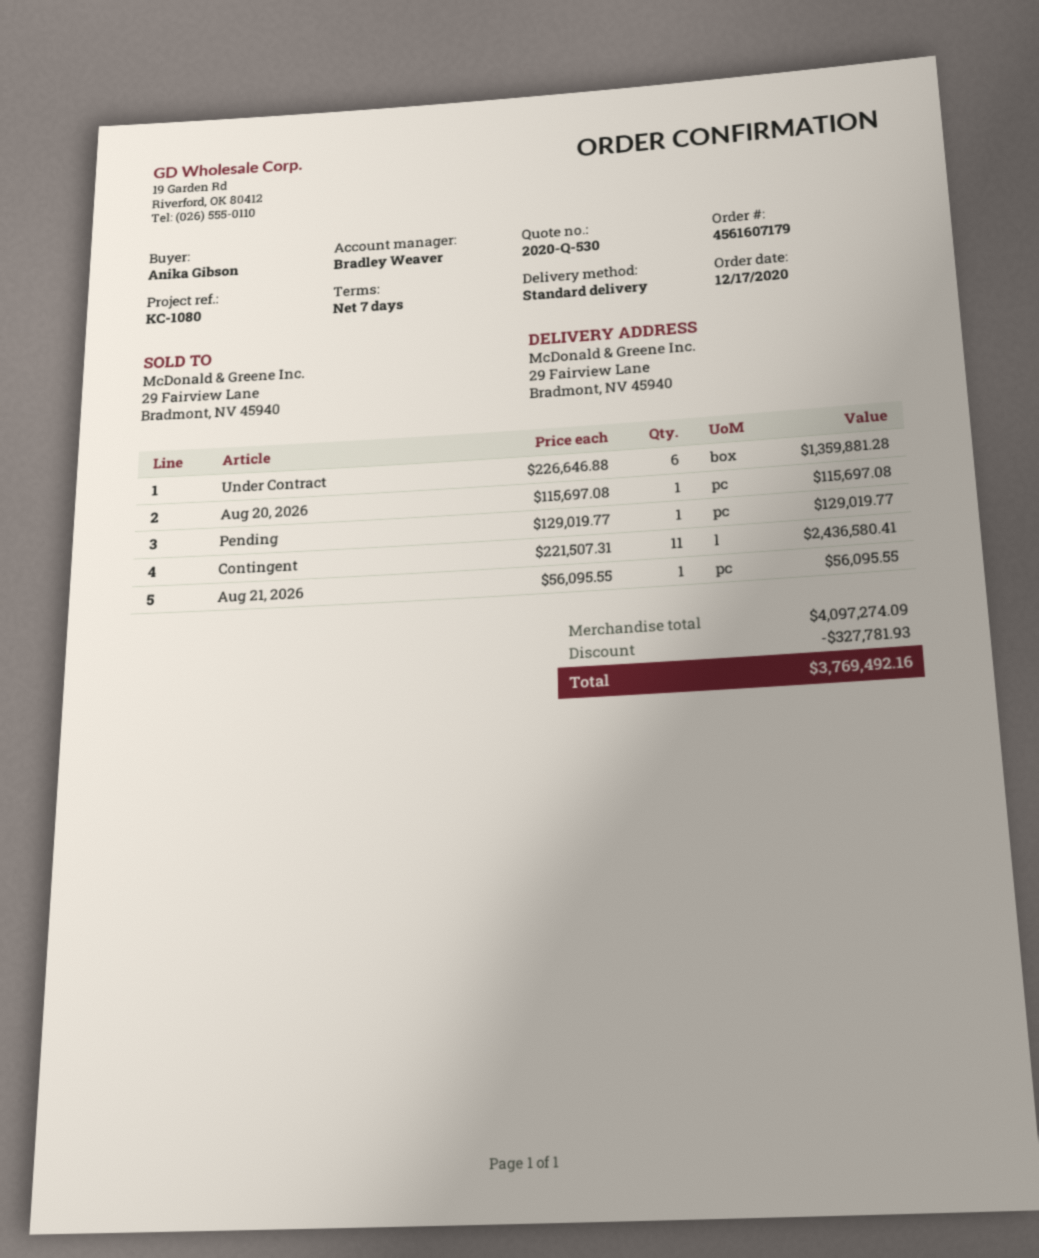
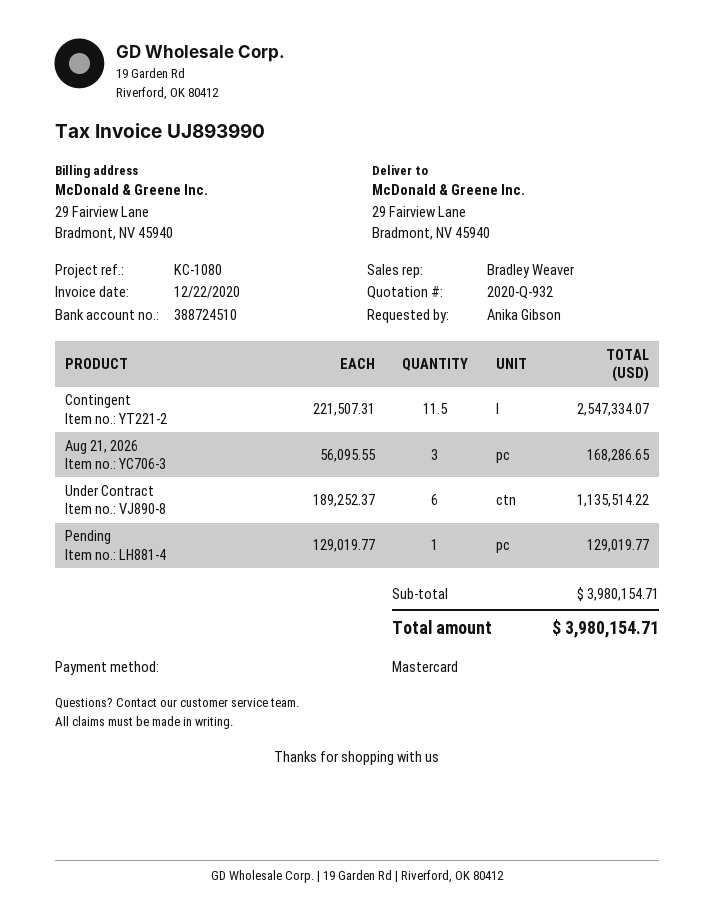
quote number: 2020-Q-530 -> 2020-Q-932
Under Contract: 6 x 226646.88 = 1359881.28 -> 6 x 189252.37 = 1135514.22
Aug 20, 2026: 1 x 115697.08 = 115697.08 -> none
Contingent: 11 x 221507.31 = 2436580.41 -> 11.5 x 221507.31 = 2547334.07
Aug 21, 2026: 1 x 56095.55 = 56095.55 -> 3 x 56095.55 = 168286.65
subtotal: 4097274.09 -> 3980154.71
discount: 327781.93 -> none
total: 3769492.16 -> 3980154.71

